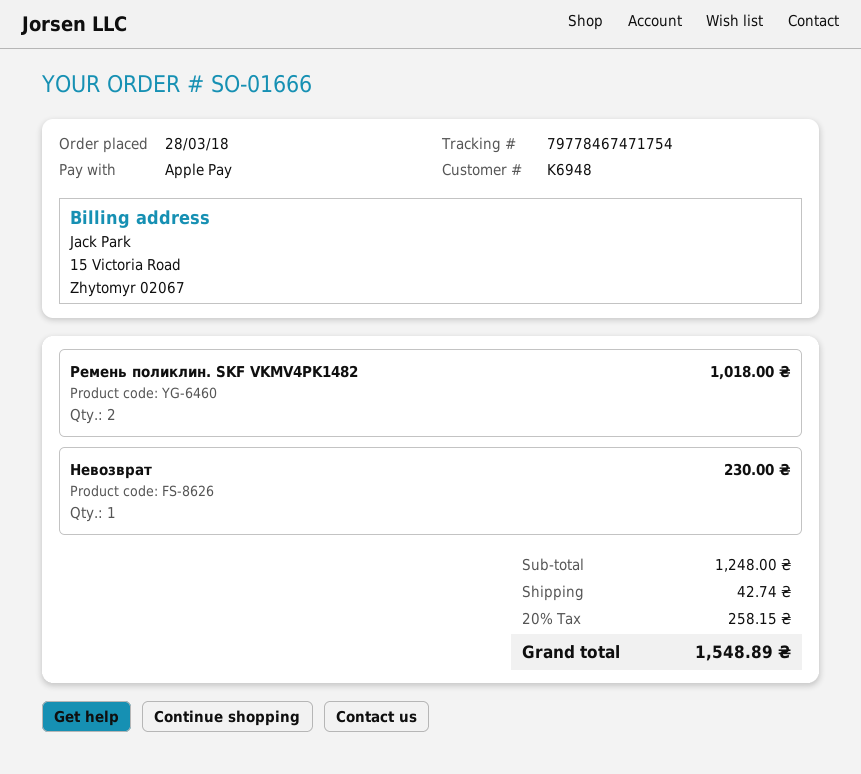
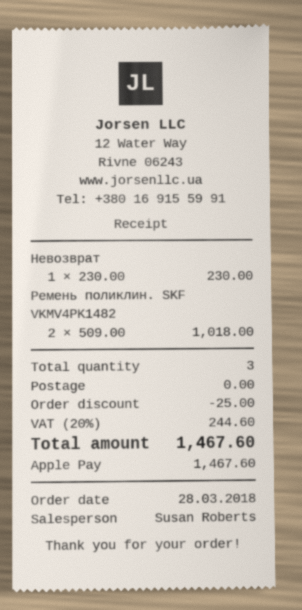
discount: none -> 25.00
shipping: 42.74 -> 0.00
tax: 20% = 258.15 -> 20% = 244.60
total: 1548.89 -> 1467.60

